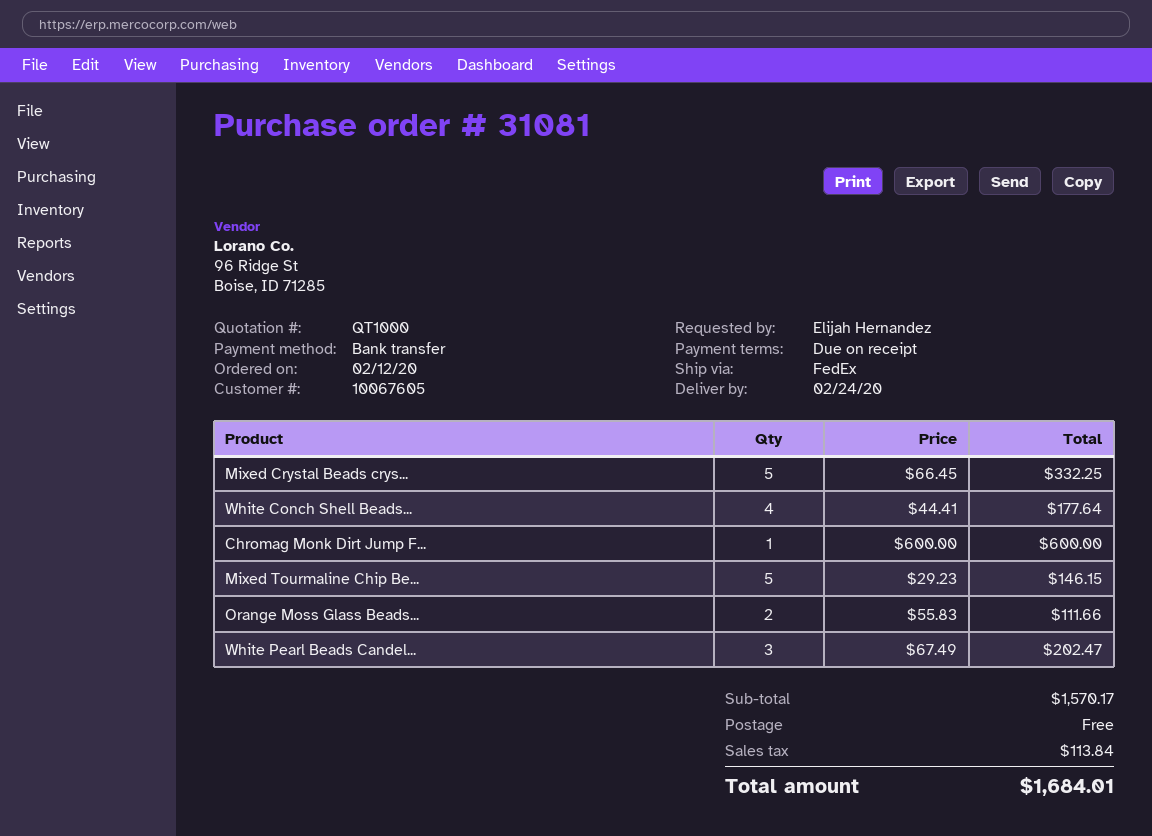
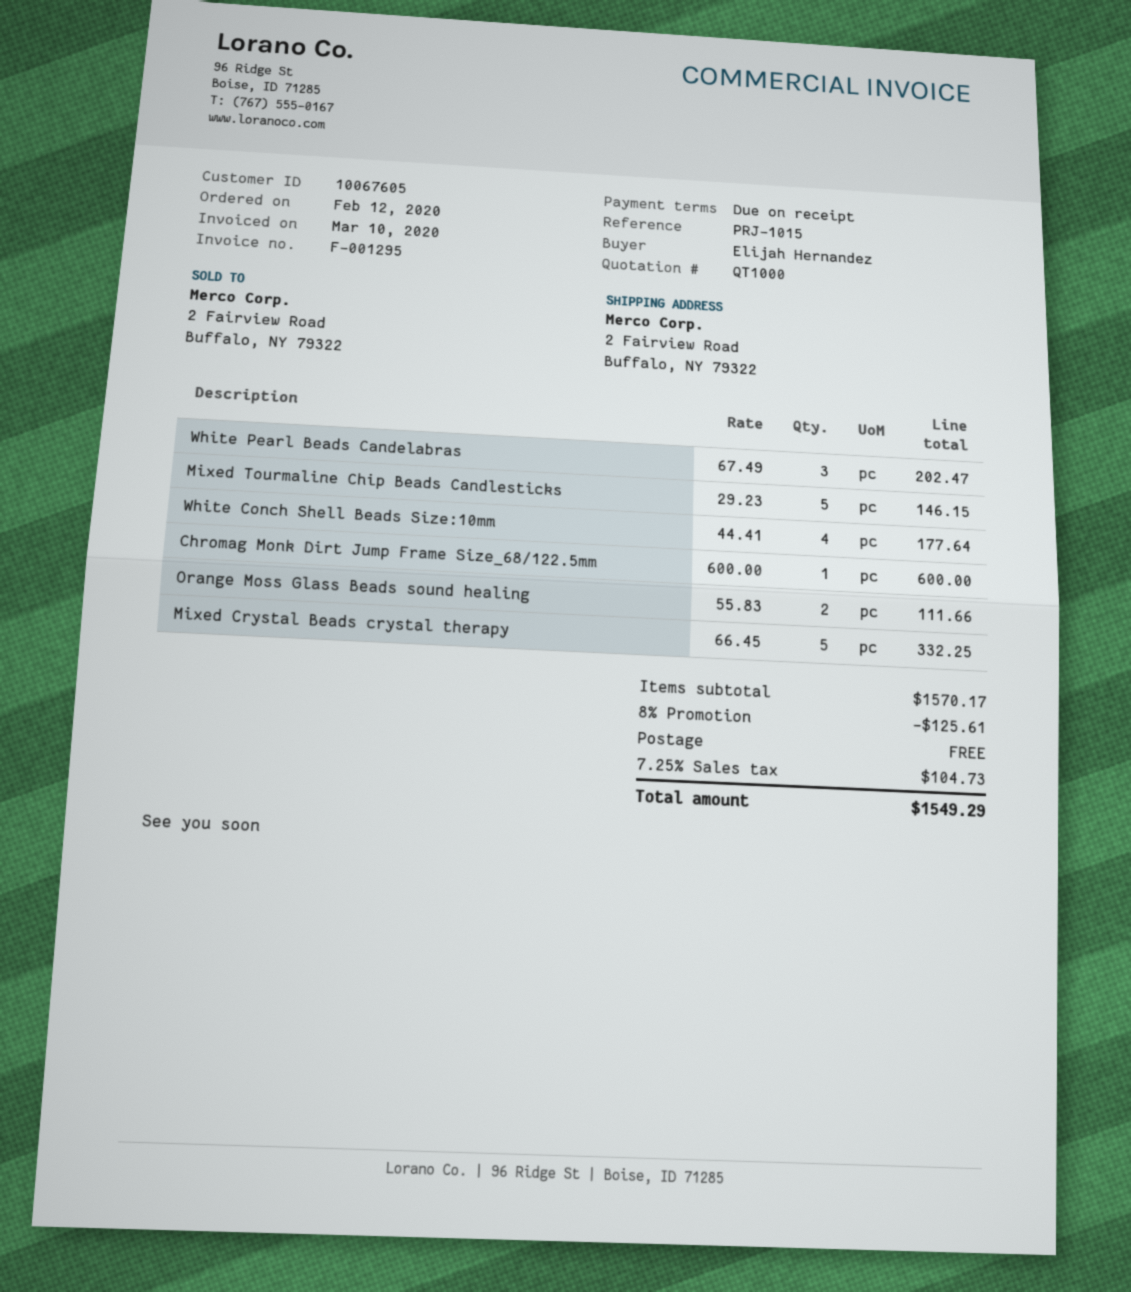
discount: none -> 8% = 125.61
tax: 113.84 -> 104.73
total: 1684.01 -> 1549.29

